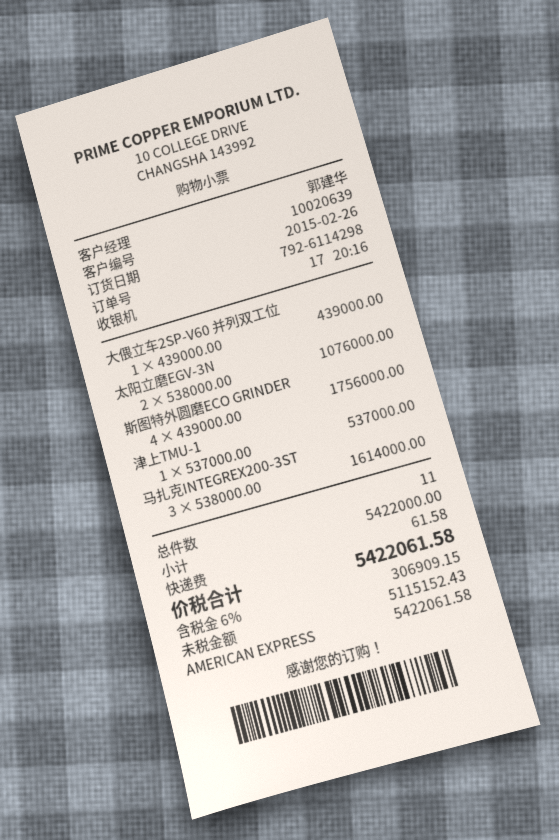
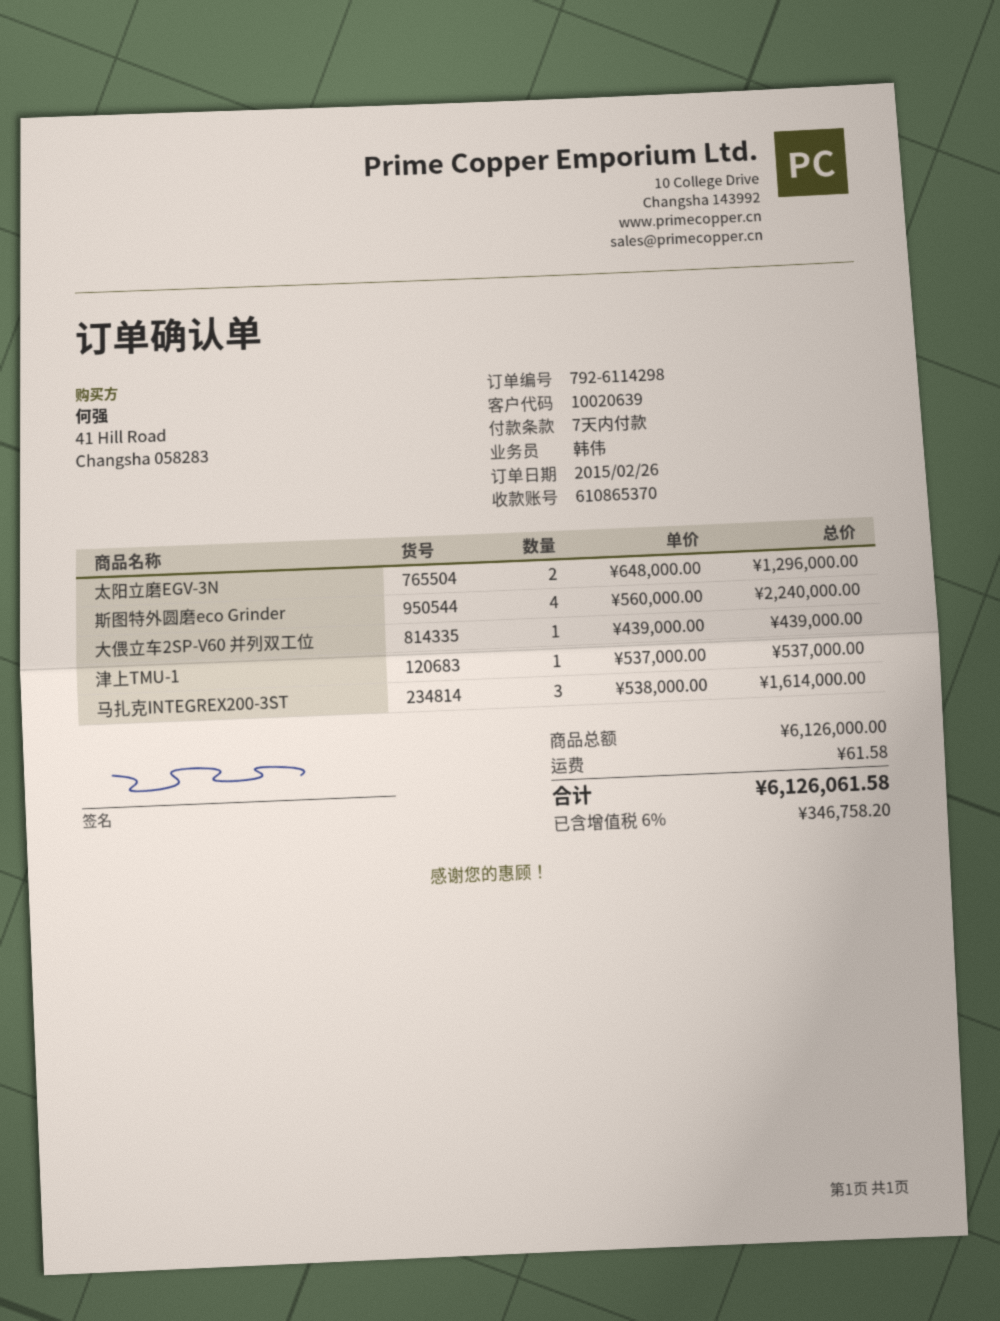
sales rep: 郭建华 -> 韩伟
太阳立磨EGV-3N: 2 x 538000.00 = 1076000.00 -> 2 x 648000.00 = 1296000.00
斯图特外圆磨ECO GRINDER: 4 x 439000.00 = 1756000.00 -> 4 x 560000.00 = 2240000.00
subtotal: 5422000.00 -> 6126000.00
tax: 6% = 306909.15 -> 6% = 346758.20
total: 5422061.58 -> 6126061.58

